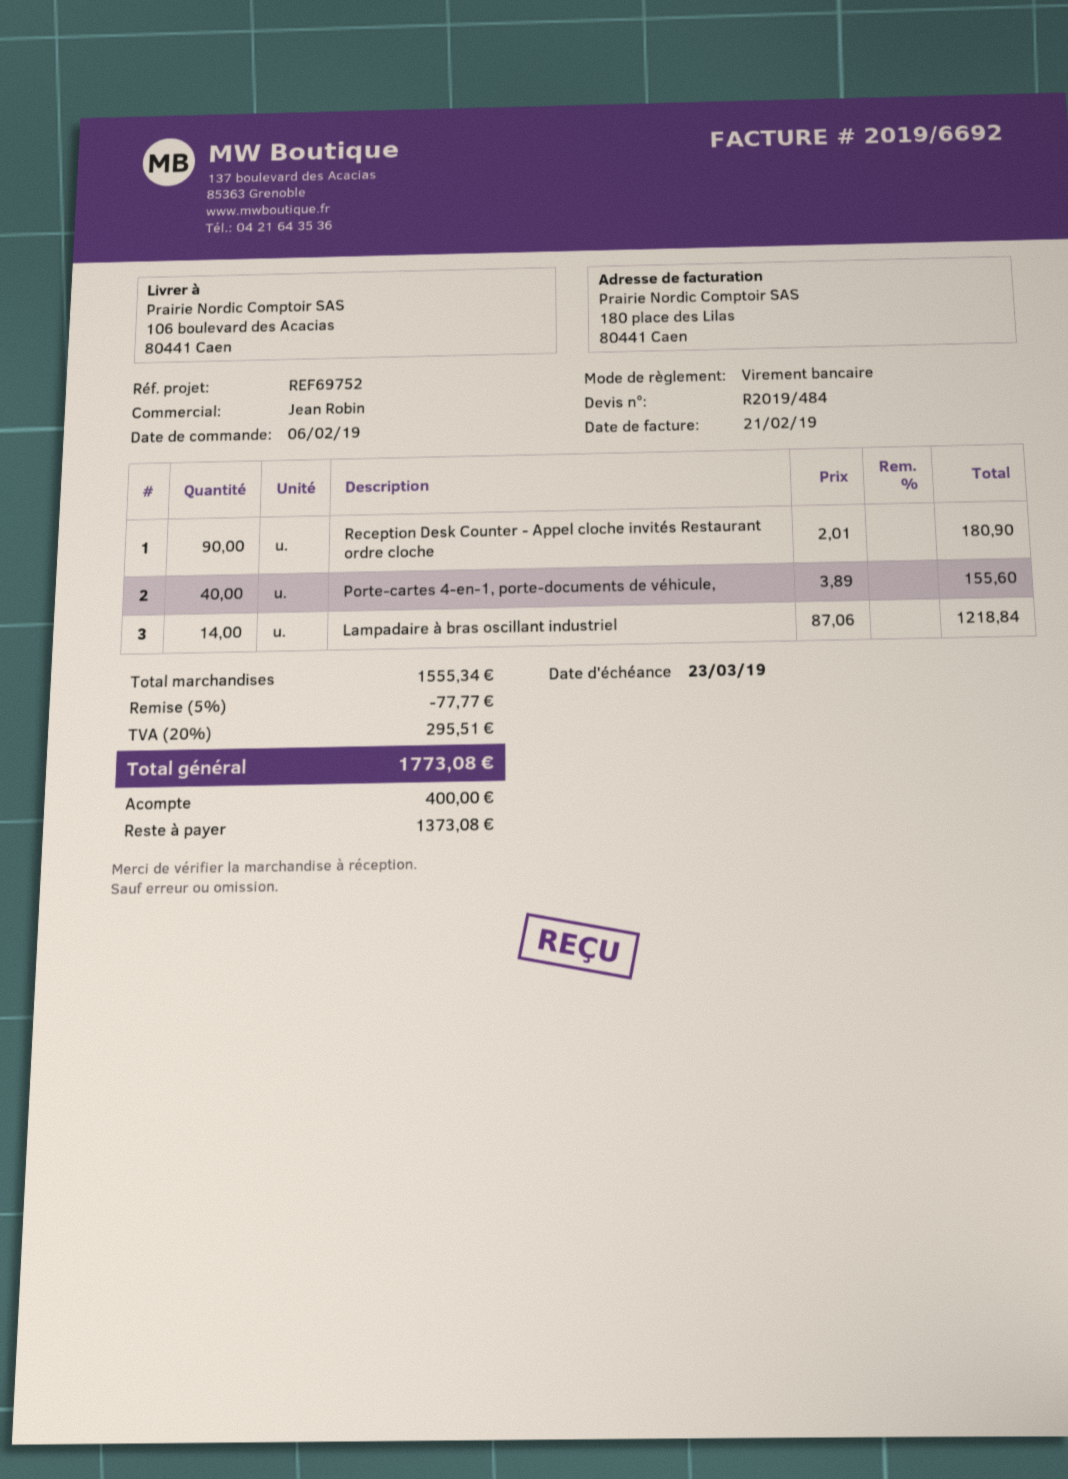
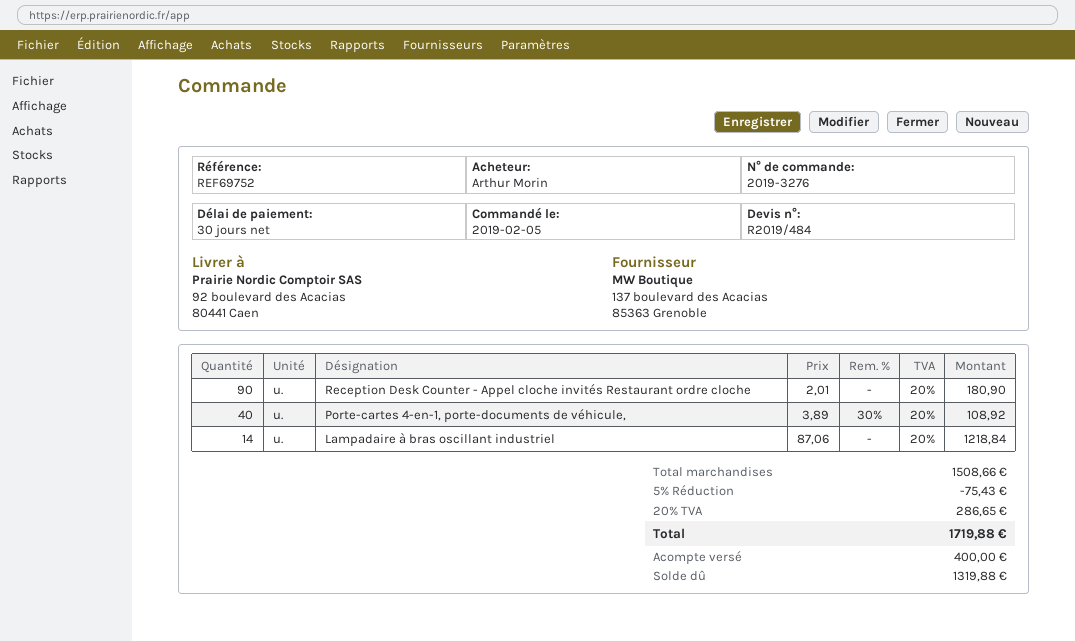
order date: 2019-02-06 -> 2019-02-05
ship to: 106 boulevard des Acacias, 80441 Caen -> 92 boulevard des Acacias, 80441 Caen
Porte-cartes 4-en-1, porte-documents de véhicule,: 40 x 3.89 = 155.60 -> 40 x 3.89 - 30% = 108.92
subtotal: 1555.34 -> 1508.66
discount: 5% = 77.77 -> 5% = 75.43
tax: 20% = 295.51 -> 20% = 286.65
total: 1773.08 -> 1719.88
balance: 1373.08 -> 1319.88

